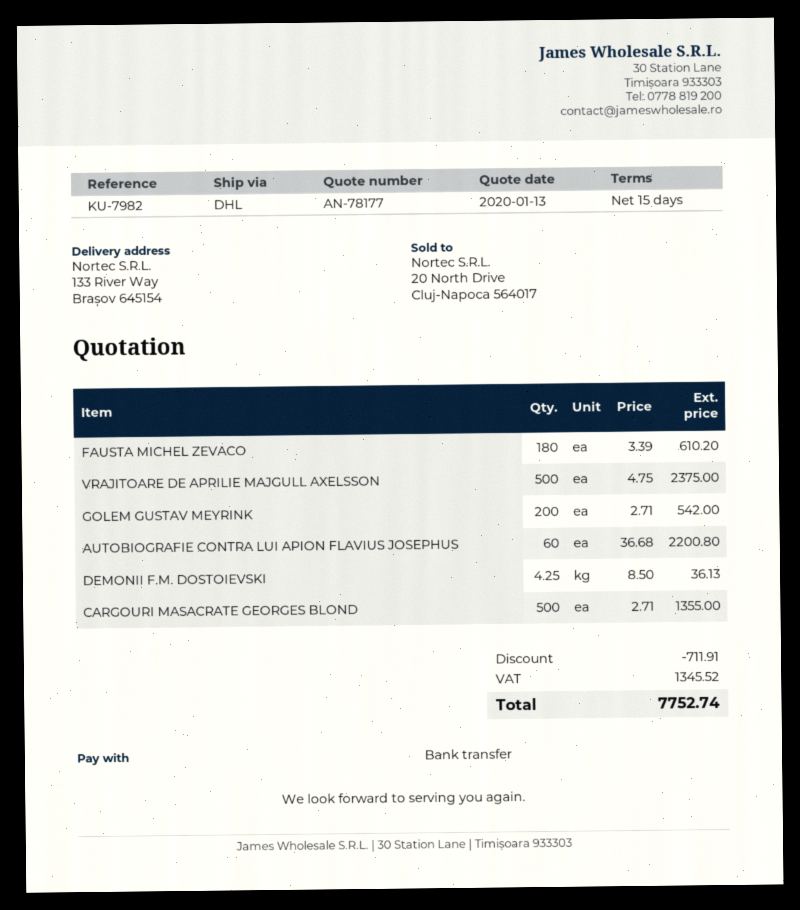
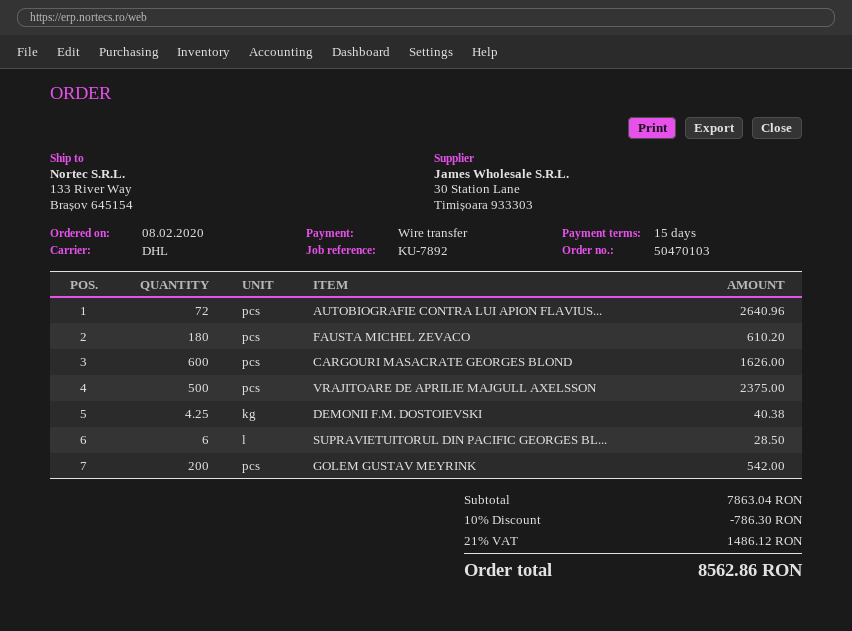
reference: KU-7982 -> KU-7892
AUTOBIOGRAFIE CONTRA LUI APION FLAVIUS JOSEPHUS: 60 for 2200.80 -> 72 for 2640.96
DEMONII F.M. DOSTOIEVSKI: 4.25 for 36.13 -> 4.25 for 40.38
CARGOURI MASACRATE GEORGES BLOND: 500 for 1355.00 -> 600 for 1626.00
SUPRAVIETUITORUL DIN PACIFIC GEORGES BL...: none -> 6 for 28.50
discount: 711.91 -> 786.30
tax: 1345.52 -> 1486.12
total: 7752.74 -> 8562.86

